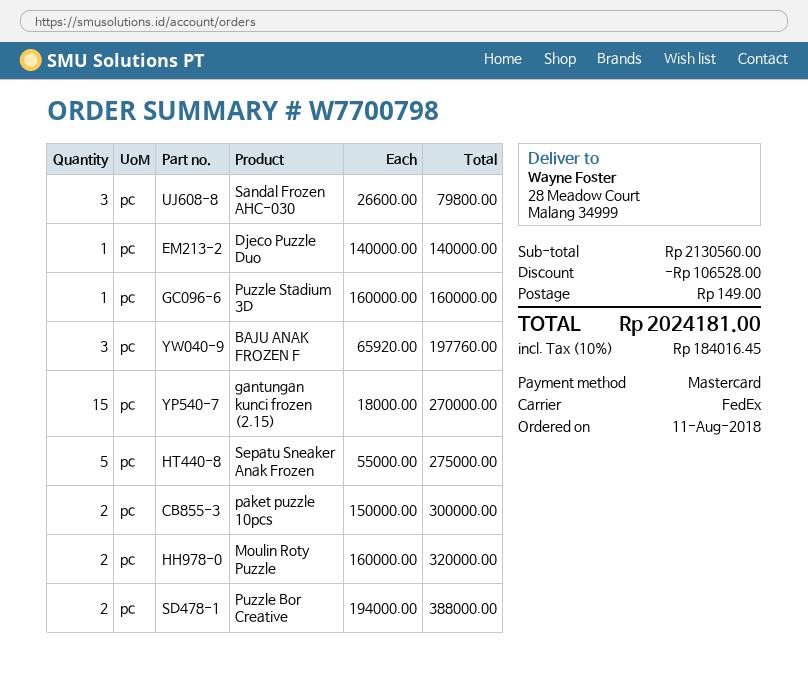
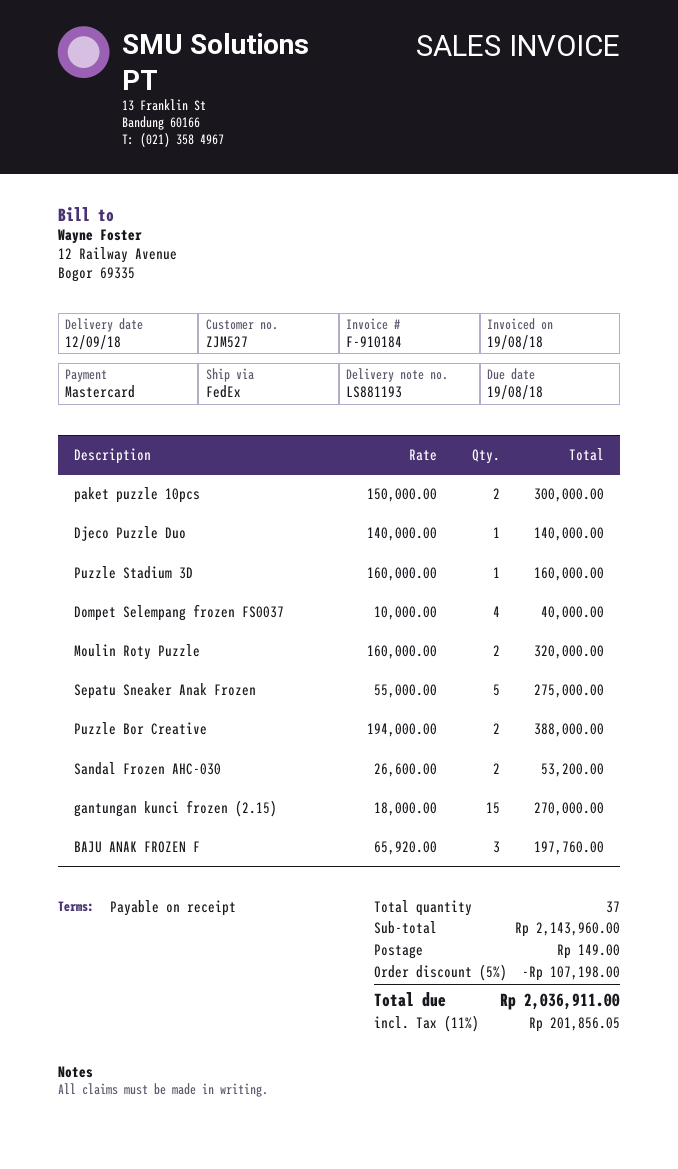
Sandal Frozen AHC-030: 3 x 26600.00 = 79800.00 -> 2 x 26600.00 = 53200.00
Dompet Selempang frozen FS0037: none -> 4 x 10000.00 = 40000.00
subtotal: 2130560.00 -> 2143960.00
discount: 106528.00 -> 107198.00
tax: 10% = 184016.45 -> 11% = 201856.05
total: 2024181.00 -> 2036911.00

